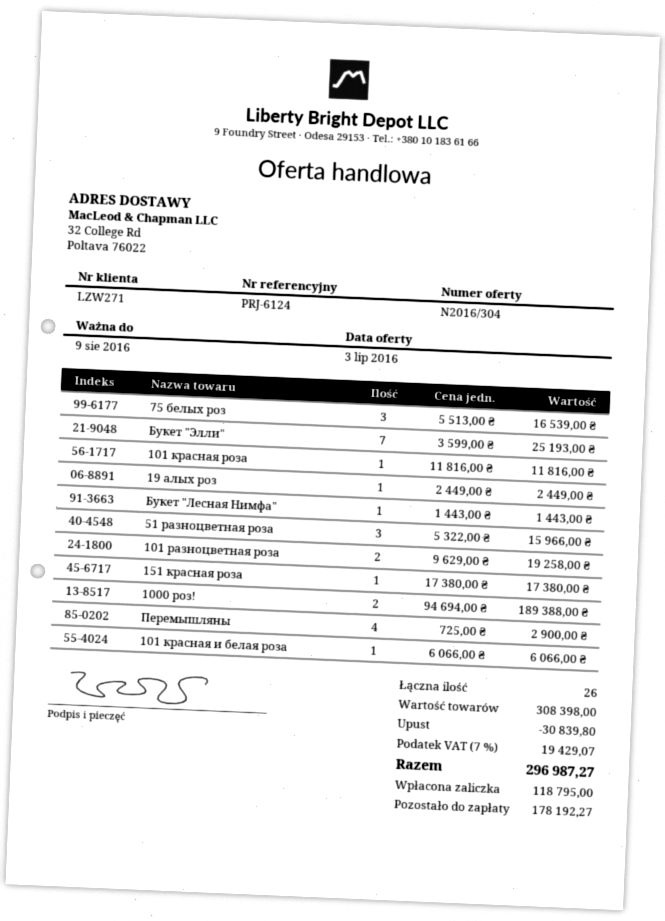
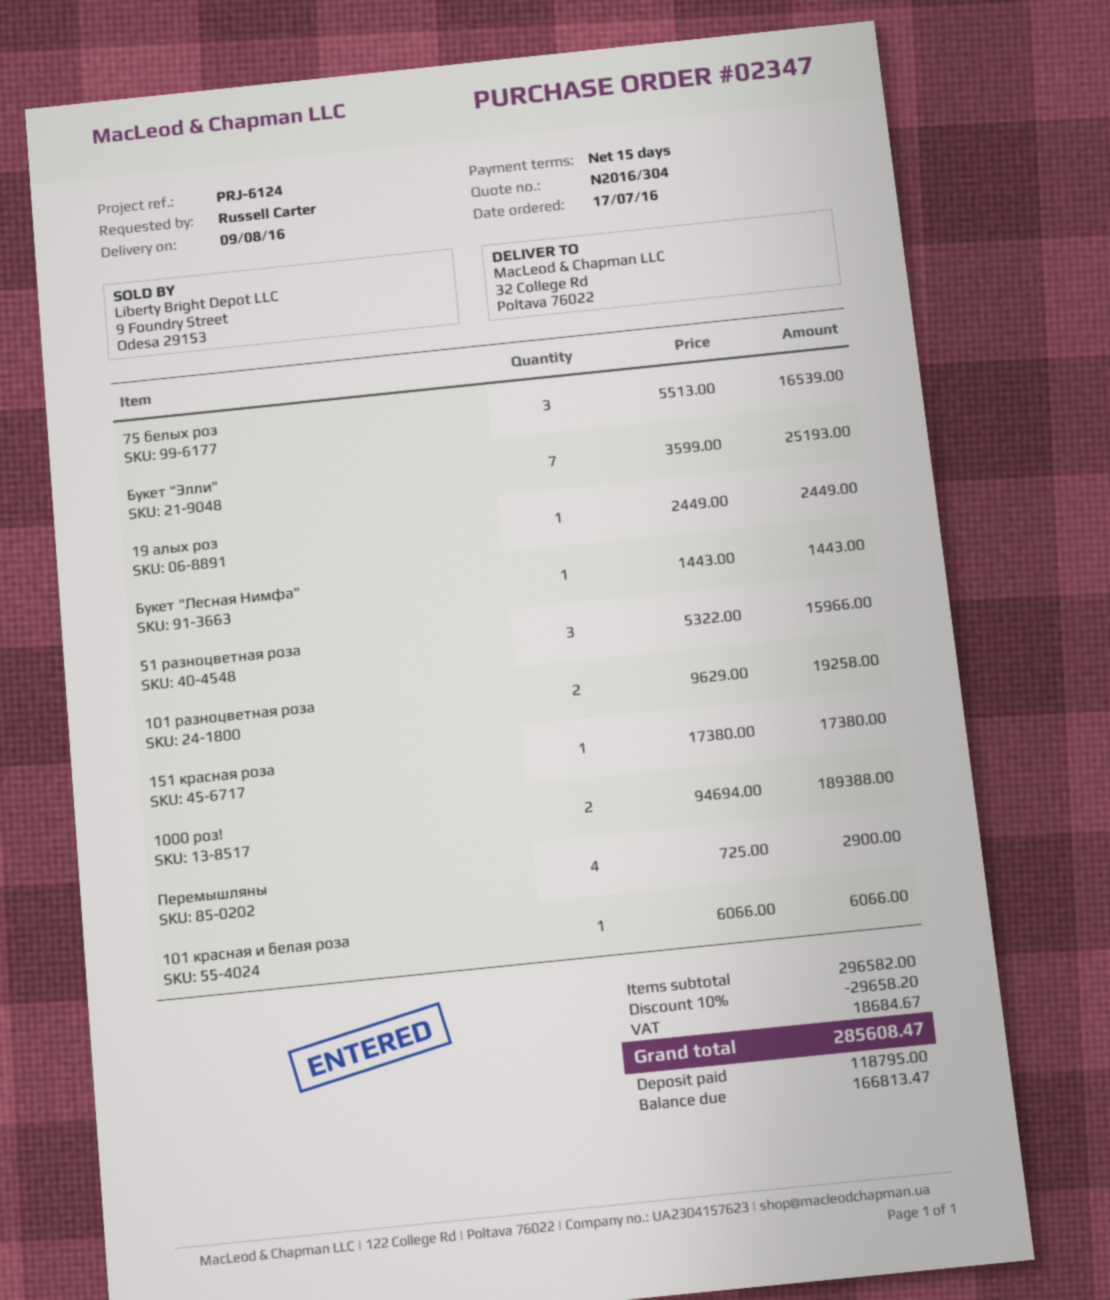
101 красная роза: 1 x 11816.00 = 11816.00 -> none
subtotal: 308398.00 -> 296582.00
discount: 30839.80 -> 29658.20
tax: 19429.07 -> 18684.67
total: 296987.27 -> 285608.47
balance: 178192.27 -> 166813.47

